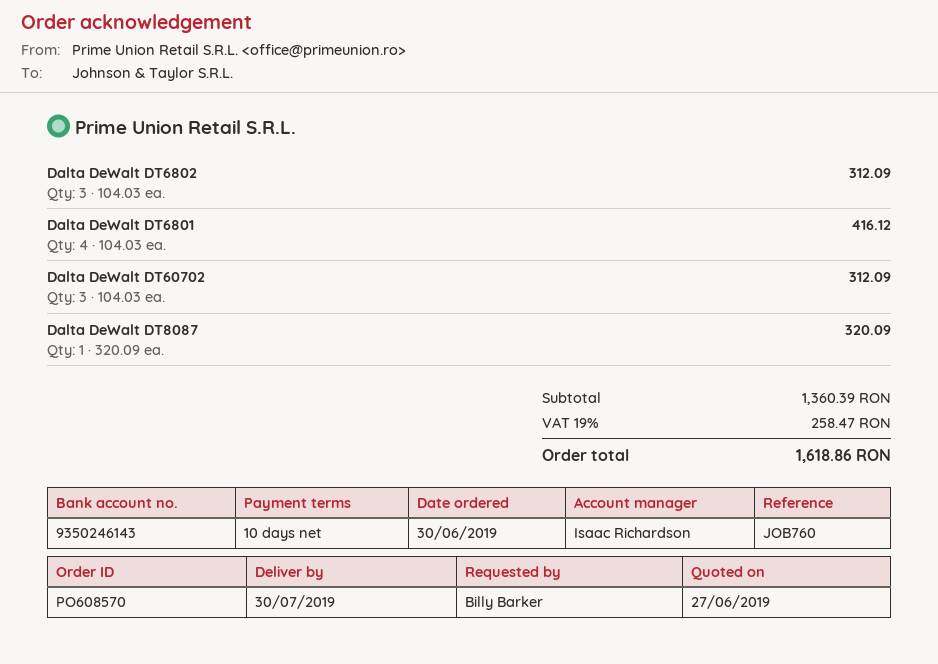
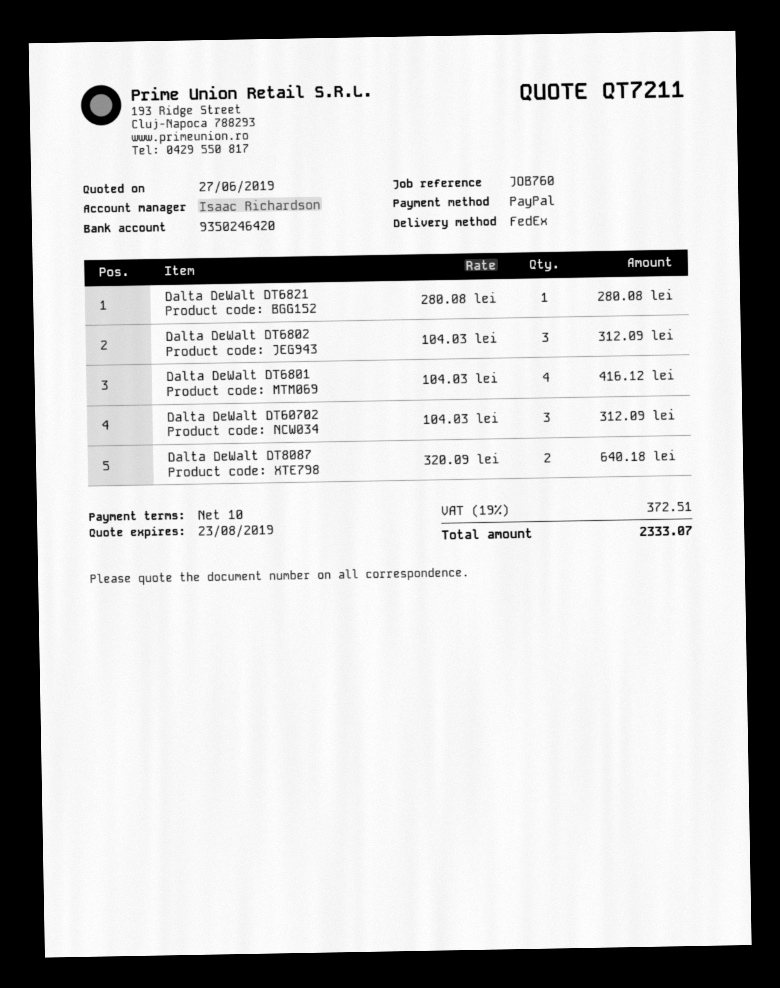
bank account: 9350246143 -> 9350246420
Dalta DeWalt DT8087: 1 x 320.09 = 320.09 -> 2 x 320.09 = 640.18
Dalta DeWalt DT6821: none -> 1 x 280.08 = 280.08
tax: 19% = 258.47 -> 19% = 372.51
total: 1618.86 -> 2333.07

